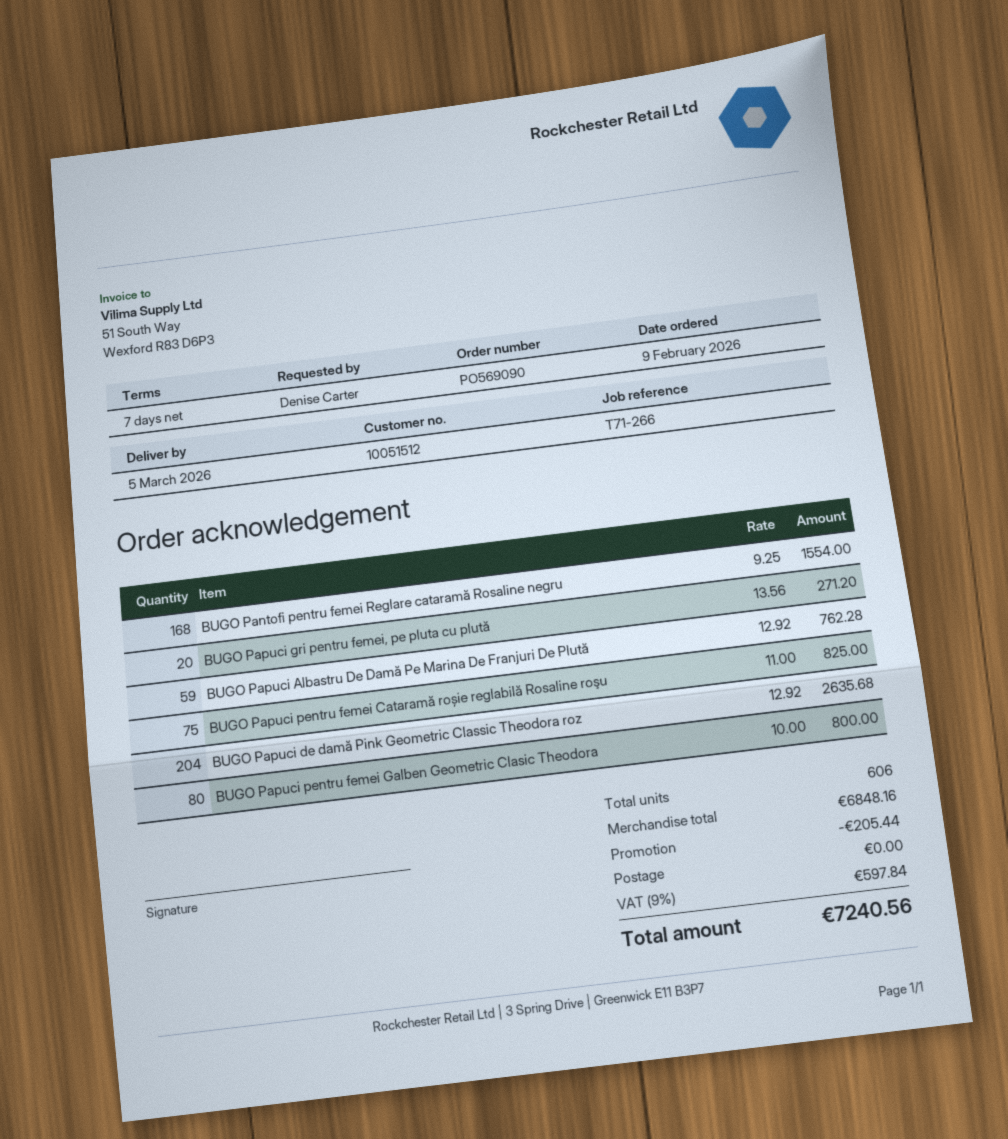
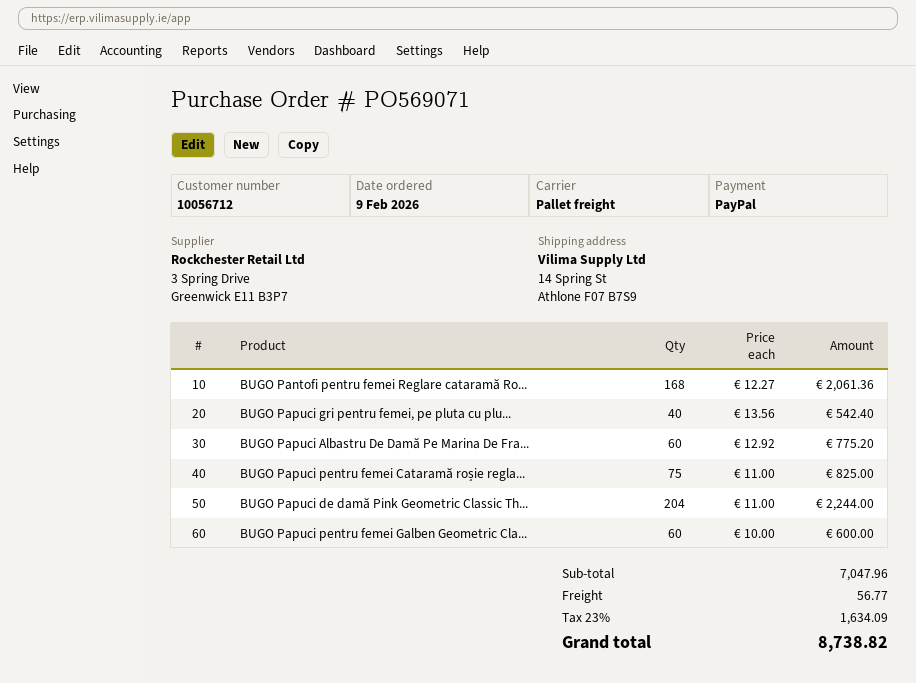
order number: PO569090 -> PO569071
customer number: 10051512 -> 10056712
BUGO Pantofi pentru femei Reglare cataramă Rosaline negru: 168 x 9.25 = 1554.00 -> 168 x 12.27 = 2061.36
BUGO Papuci gri pentru femei, pe pluta cu plută: 20 x 13.56 = 271.20 -> 40 x 13.56 = 542.40
BUGO Papuci Albastru De Damă Pe Marina De Franjuri De Plută: 59 x 12.92 = 762.28 -> 60 x 12.92 = 775.20
BUGO Papuci de damă Pink Geometric Classic Theodora roz: 204 x 12.92 = 2635.68 -> 204 x 11.00 = 2244.00
BUGO Papuci pentru femei Galben Geometric Clasic Theodora: 80 x 10.00 = 800.00 -> 60 x 10.00 = 600.00
subtotal: 6848.16 -> 7047.96
discount: 205.44 -> none
shipping: 0.00 -> 56.77
tax: 9% = 597.84 -> 23% = 1634.09
total: 7240.56 -> 8738.82

